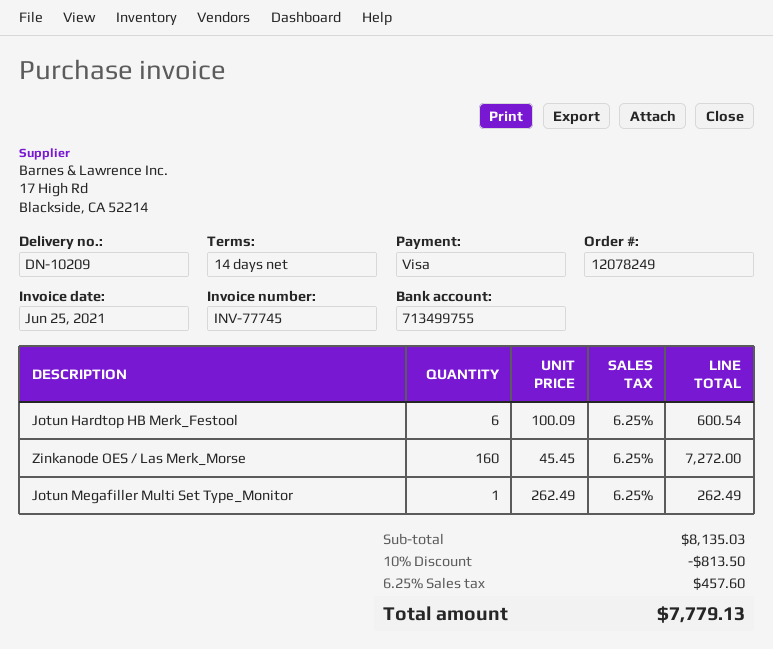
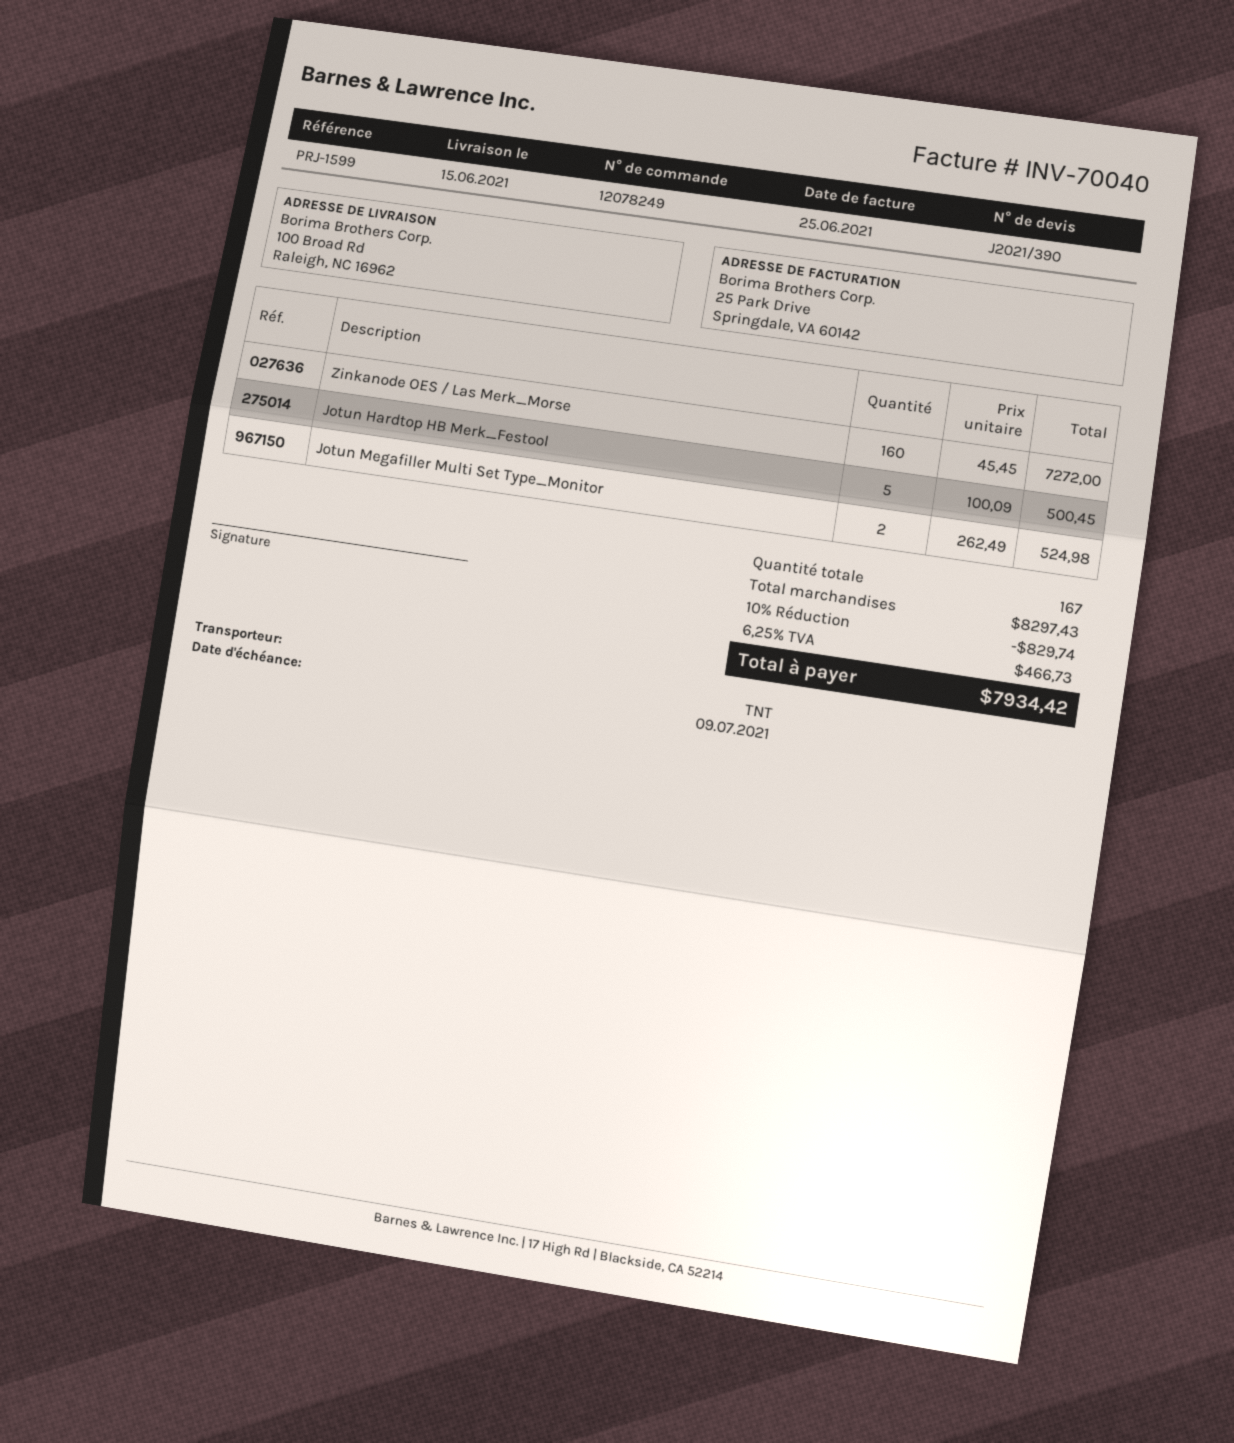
invoice number: INV-77745 -> INV-70040
Jotun Hardtop HB Merk_Festool: 6 x 100.09 = 600.54 -> 5 x 100.09 = 500.45
Jotun Megafiller Multi Set Type_Monitor: 1 x 262.49 = 262.49 -> 2 x 262.49 = 524.98
subtotal: 8135.03 -> 8297.43
discount: 10% = 813.50 -> 10% = 829.74
tax: 6.25% = 457.60 -> 6.25% = 466.73
total: 7779.13 -> 7934.42

